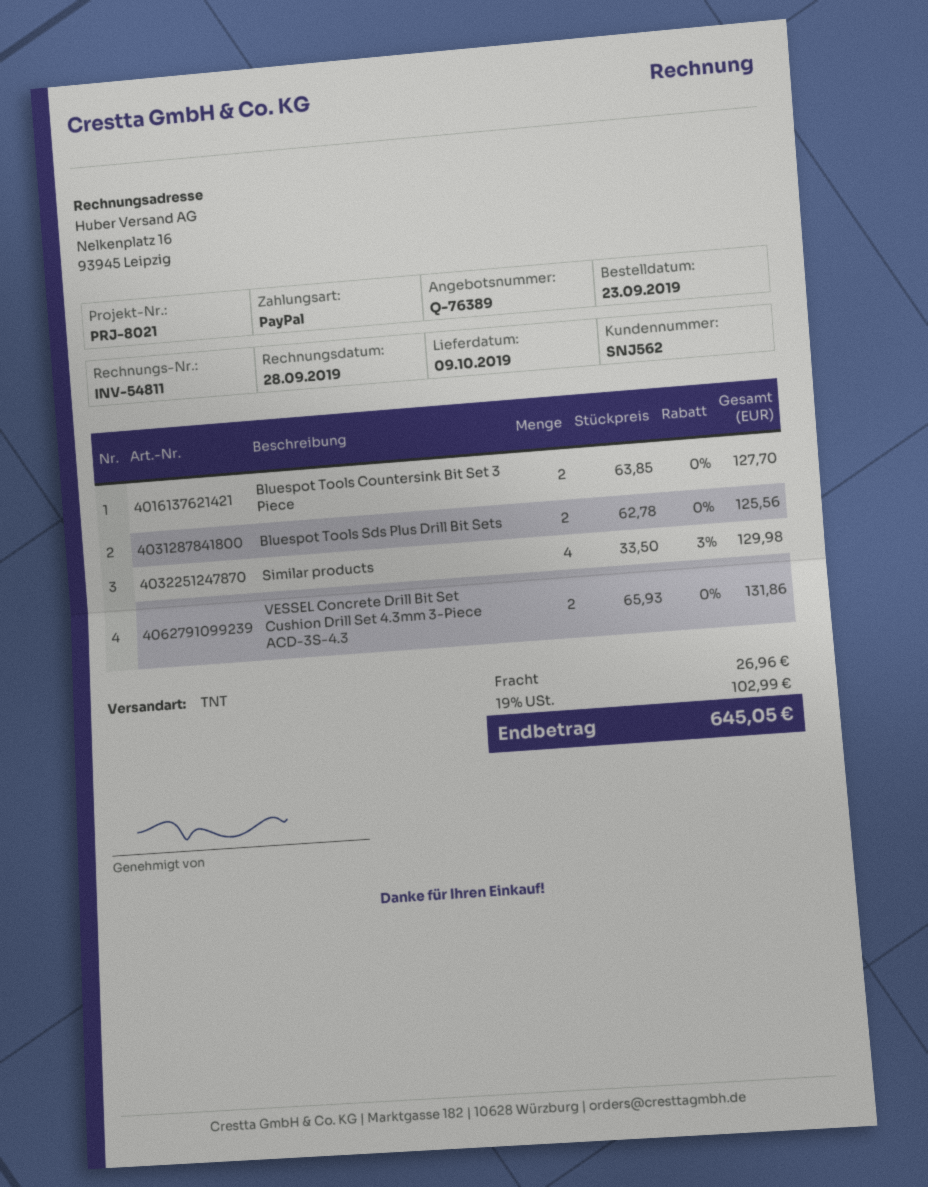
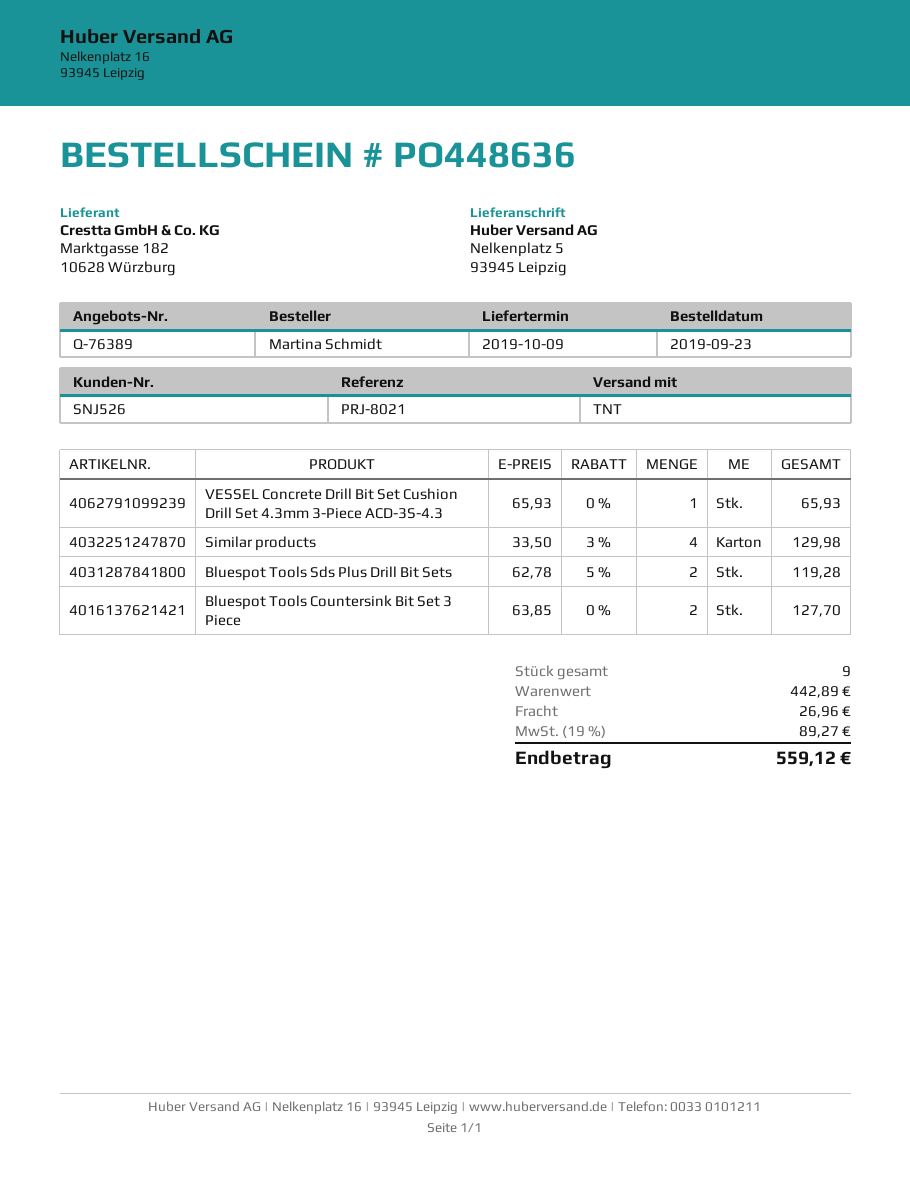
customer number: SNJ562 -> SNJ526
Bluespot Tools Sds Plus Drill Bit Sets: 2 x 62.78 = 125.56 -> 2 x 62.78 - 5% = 119.28
VESSEL Concrete Drill Bit Set Cushion Drill Set 4.3mm 3-Piece ACD-3S-4.3: 2 x 65.93 = 131.86 -> 1 x 65.93 = 65.93
tax: 19% = 102.99 -> 19% = 89.27
total: 645.05 -> 559.12

